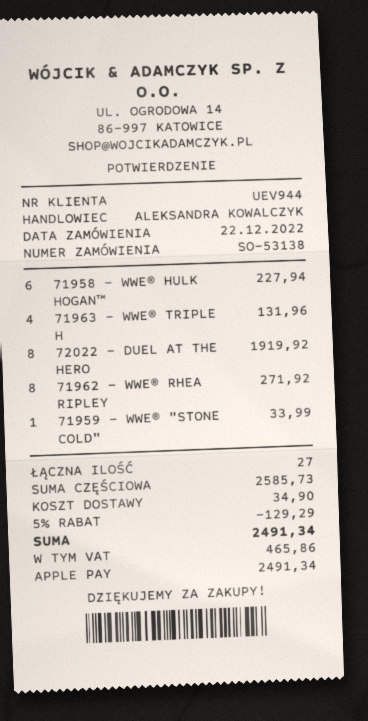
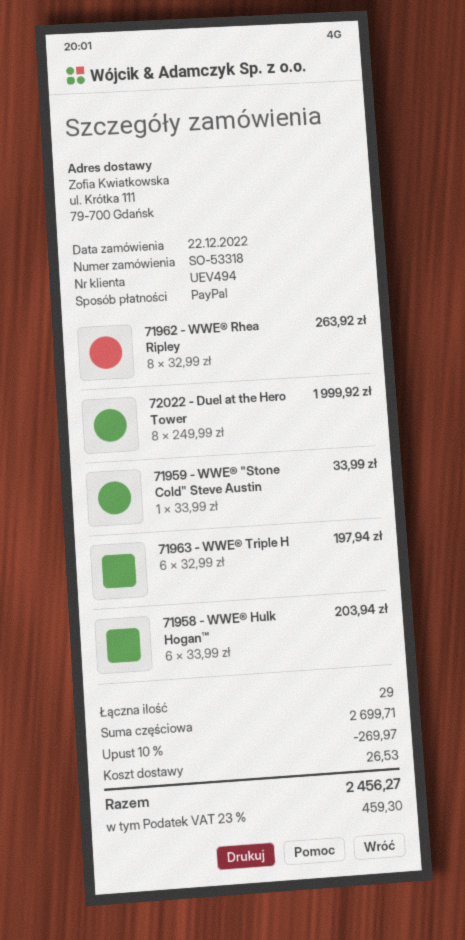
order number: SO-53138 -> SO-53318
customer number: UEV944 -> UEV494
payment method: Apple Pay -> PayPal
71958 - WWE® HULK HOGAN™: 6 for 227.94 -> 6 for 203.94
71963 - WWE® TRIPLE H: 4 for 131.96 -> 6 for 197.94
72022 - DUEL AT THE HERO: 8 for 1919.92 -> 8 for 1999.92
71962 - WWE® RHEA RIPLEY: 8 for 271.92 -> 8 for 263.92
total quantity: 27 -> 29
subtotal: 2585.73 -> 2699.71
discount: 5% = 129.29 -> 10% = 269.97
shipping: 34.90 -> 26.53
tax: 465.86 -> 459.30
total: 2491.34 -> 2456.27

